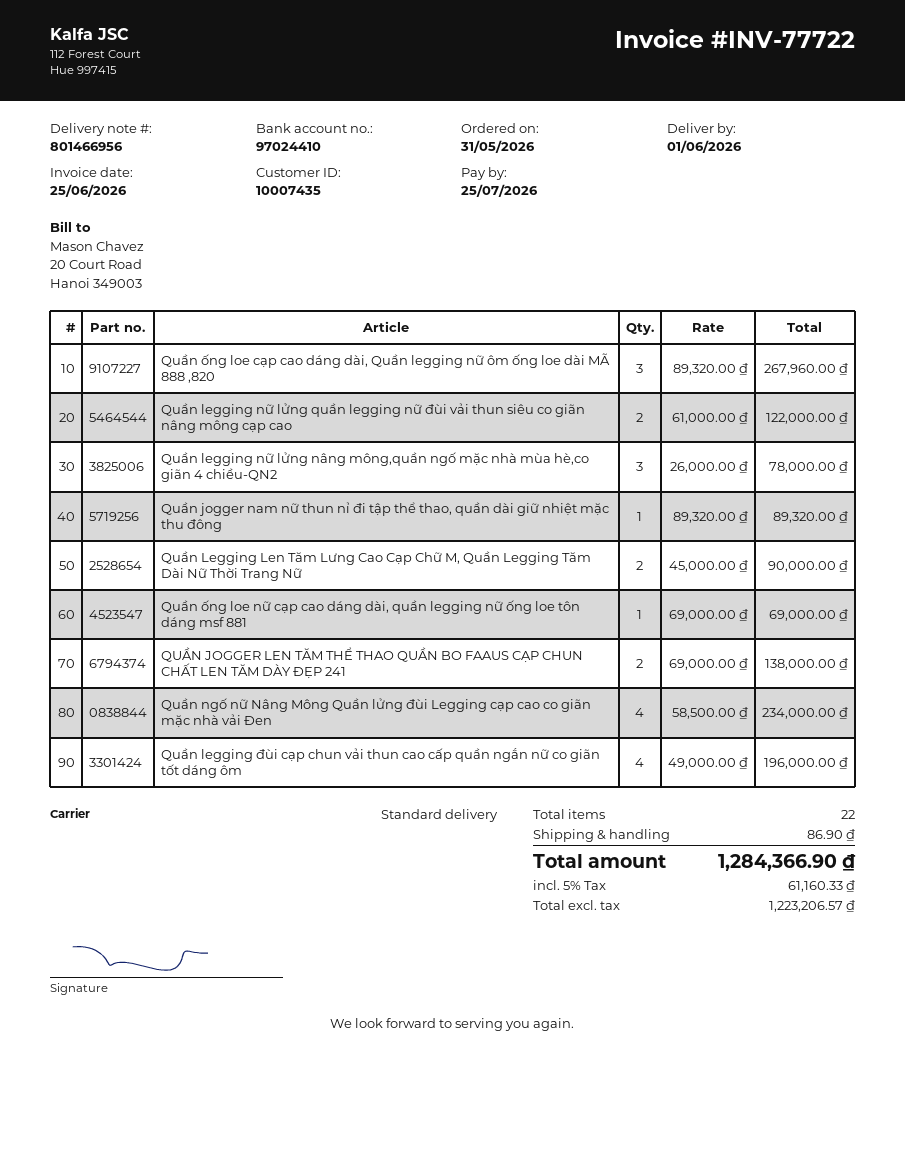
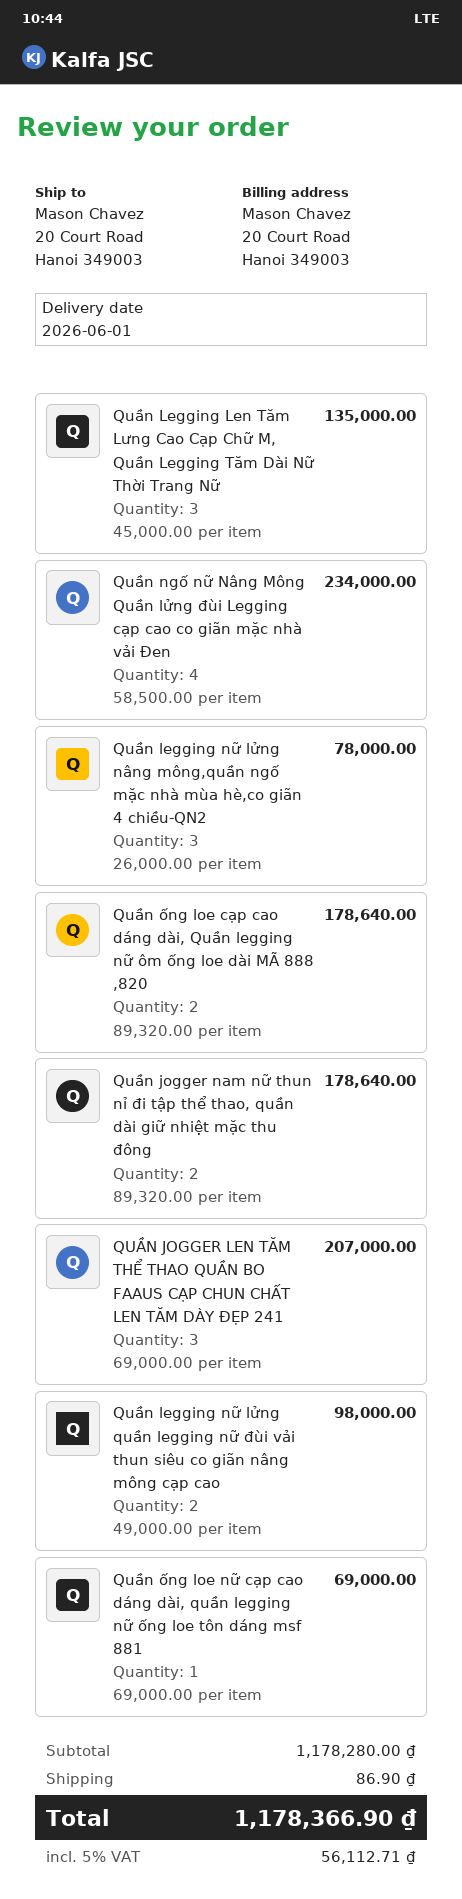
Quần ống loe cạp cao dáng dài, Quần legging nữ ôm ống loe dài MÃ 888 ,820: 3 x 89320.00 = 267960.00 -> 2 x 89320.00 = 178640.00
Quần legging nữ lửng quần legging nữ đùi vải thun siêu co giãn nâng mông cạp cao: 2 x 61000.00 = 122000.00 -> 2 x 49000.00 = 98000.00
Quần jogger nam nữ thun nỉ đi tập thể thao, quần dài giữ nhiệt mặc thu đông: 1 x 89320.00 = 89320.00 -> 2 x 89320.00 = 178640.00
Quần Legging Len Tăm Lưng Cao Cạp Chữ M, Quần Legging Tăm Dài Nữ Thời Trang Nữ: 2 x 45000.00 = 90000.00 -> 3 x 45000.00 = 135000.00
QUẦN JOGGER LEN TĂM THỂ THAO QUẦN BO FAAUS CẠP CHUN CHẤT LEN TĂM DÀY ĐẸP 241: 2 x 69000.00 = 138000.00 -> 3 x 69000.00 = 207000.00
Quần legging đùi cạp chun vải thun cao cấp quần ngắn nữ co giãn tốt dáng ôm: 4 x 49000.00 = 196000.00 -> none
tax: 5% = 61160.33 -> 5% = 56112.71
total: 1284366.90 -> 1178366.90

